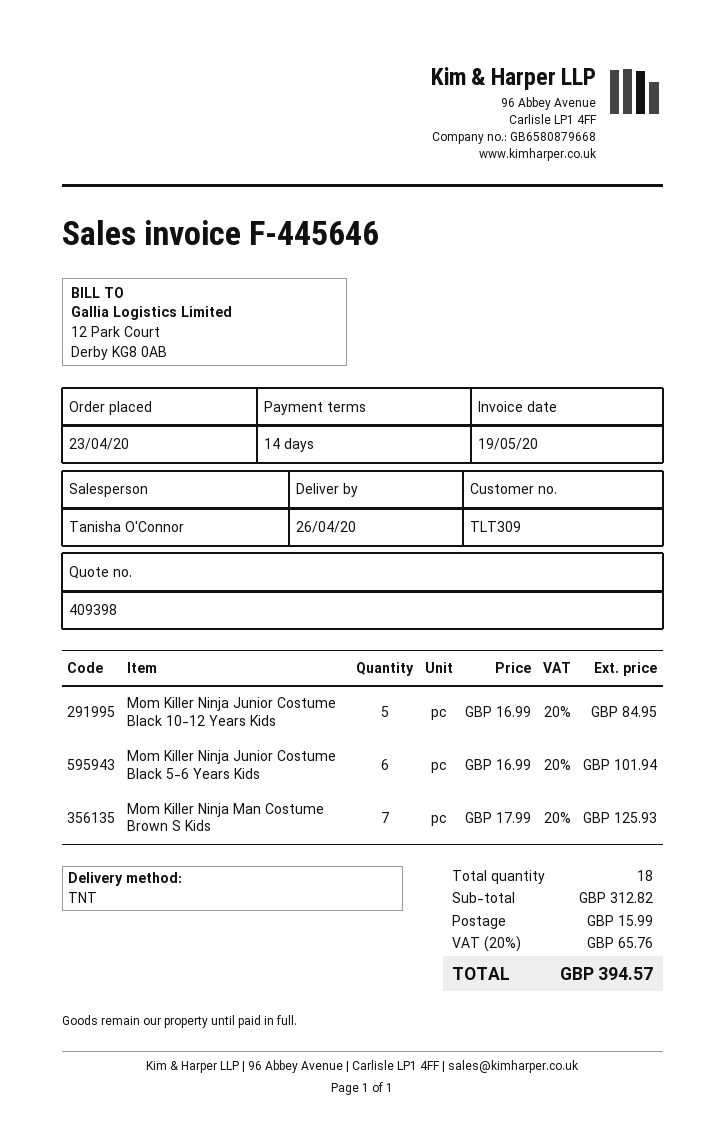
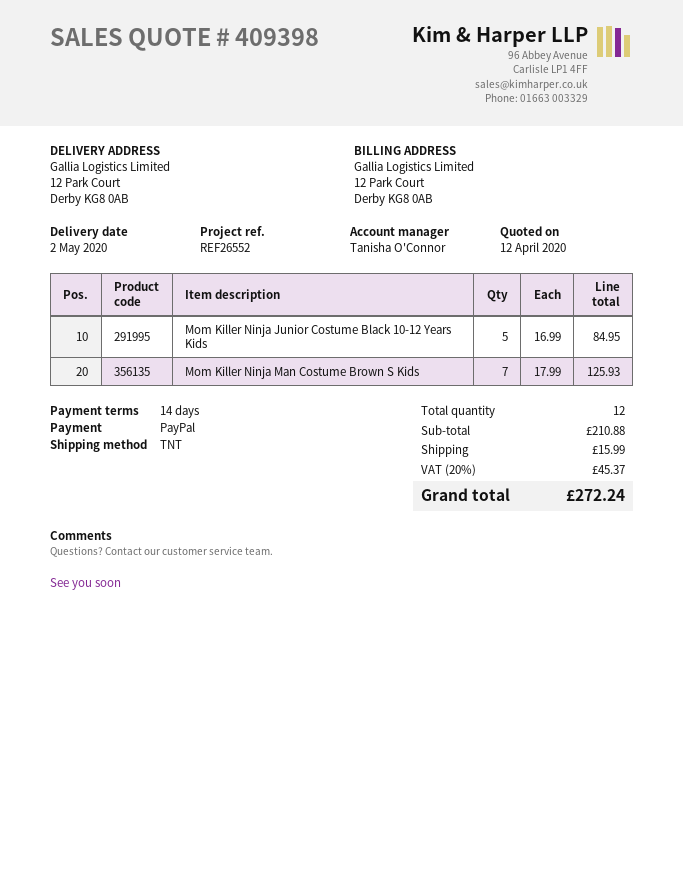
delivery date: 2020-04-26 -> 2020-05-02
Mom Killer Ninja Junior Costume Black 5-6 Years Kids: 6 x 16.99 = 101.94 -> none
total quantity: 18 -> 12
subtotal: 312.82 -> 210.88
tax: 20% = 65.76 -> 20% = 45.37
total: 394.57 -> 272.24

